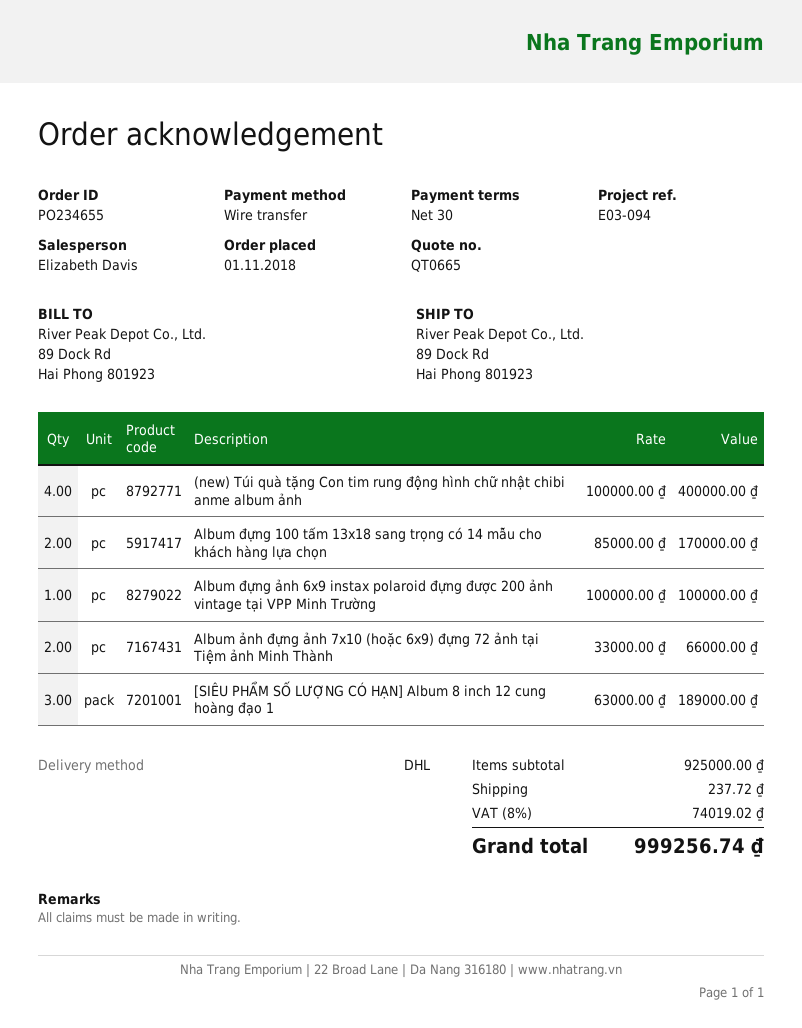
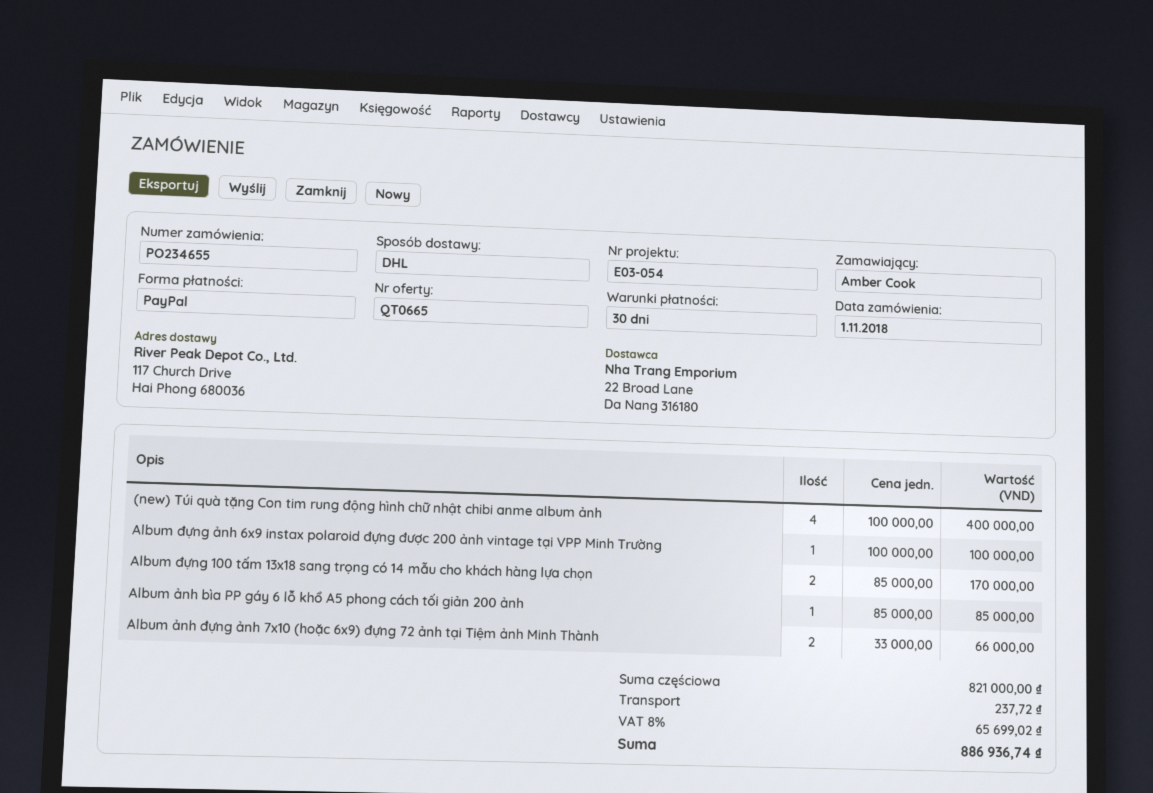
reference: E03-094 -> E03-054
payment method: bank transfer -> PayPal
ship to: 89 Dock Rd, Hai Phong 801923 -> 117 Church Drive, Hai Phong 680036
[SIÊU PHẨM SỐ LƯỢNG CÓ HẠN] Album 8 inch 12 cung hoàng đạo 1: 3 x 63000.00 = 189000.00 -> none
Album ảnh bìa PP gáy 6 lỗ khổ A5 phong cách tối giản 200 ảnh: none -> 1 x 85000.00 = 85000.00
subtotal: 925000.00 -> 821000.00
tax: 8% = 74019.02 -> 8% = 65699.02
total: 999256.74 -> 886936.74

